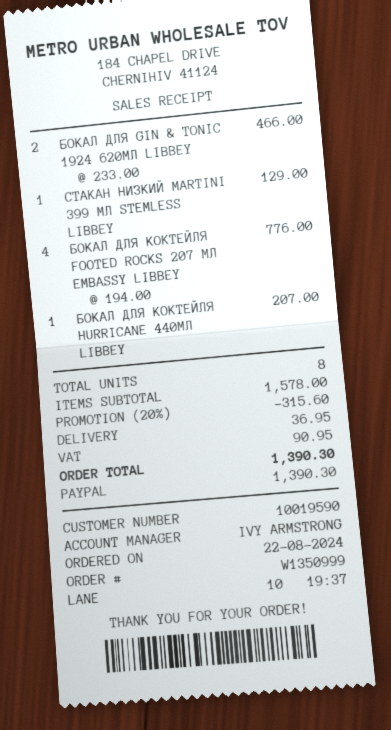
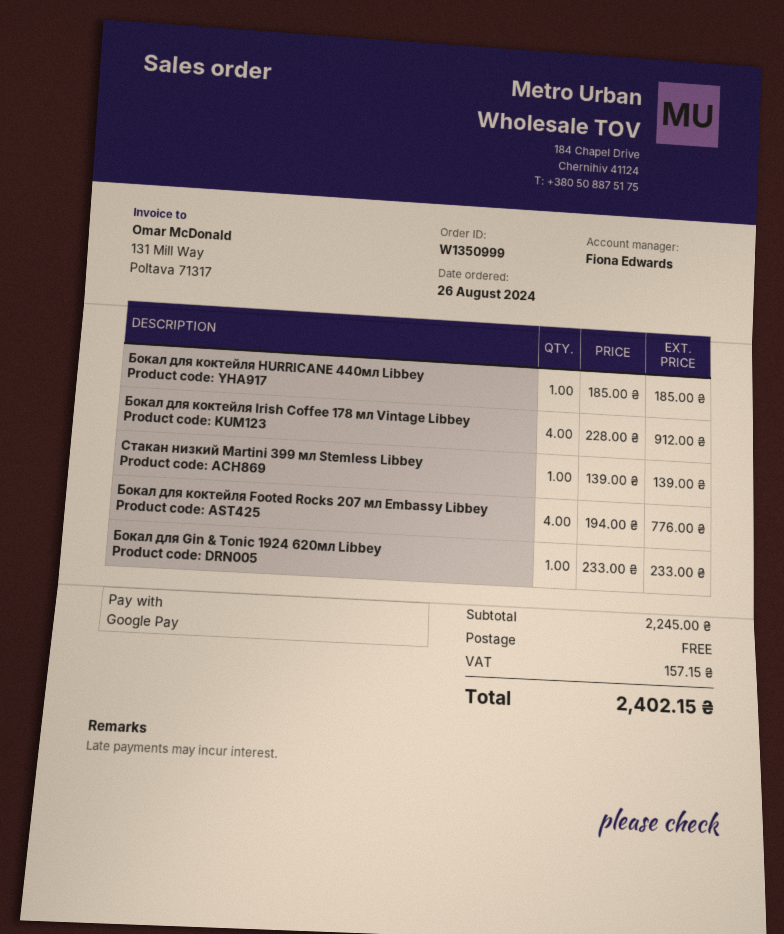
order date: 2024-08-22 -> 2024-08-26
sales rep: IVY ARMSTRONG -> Fiona Edwards
payment method: PayPal -> Google Pay
БОКАЛ ДЛЯ GIN & TONIC 1924 620МЛ LIBBEY: 2 x 233.00 = 466.00 -> 1 x 233.00 = 233.00
СТАКАН НИЗКИЙ MARTINI 399 МЛ STEMLESS LIBBEY: 1 x 129.00 = 129.00 -> 1 x 139.00 = 139.00
БОКАЛ ДЛЯ КОКТЕЙЛЯ HURRICANE 440МЛ LIBBEY: 1 x 207.00 = 207.00 -> 1 x 185.00 = 185.00
Бокал для коктейля Irish Coffee 178 мл Vintage Libbey: none -> 4 x 228.00 = 912.00
subtotal: 1578.00 -> 2245.00
discount: 20% = 315.60 -> none
shipping: 36.95 -> 0.00
tax: 90.95 -> 157.15
total: 1390.30 -> 2402.15

